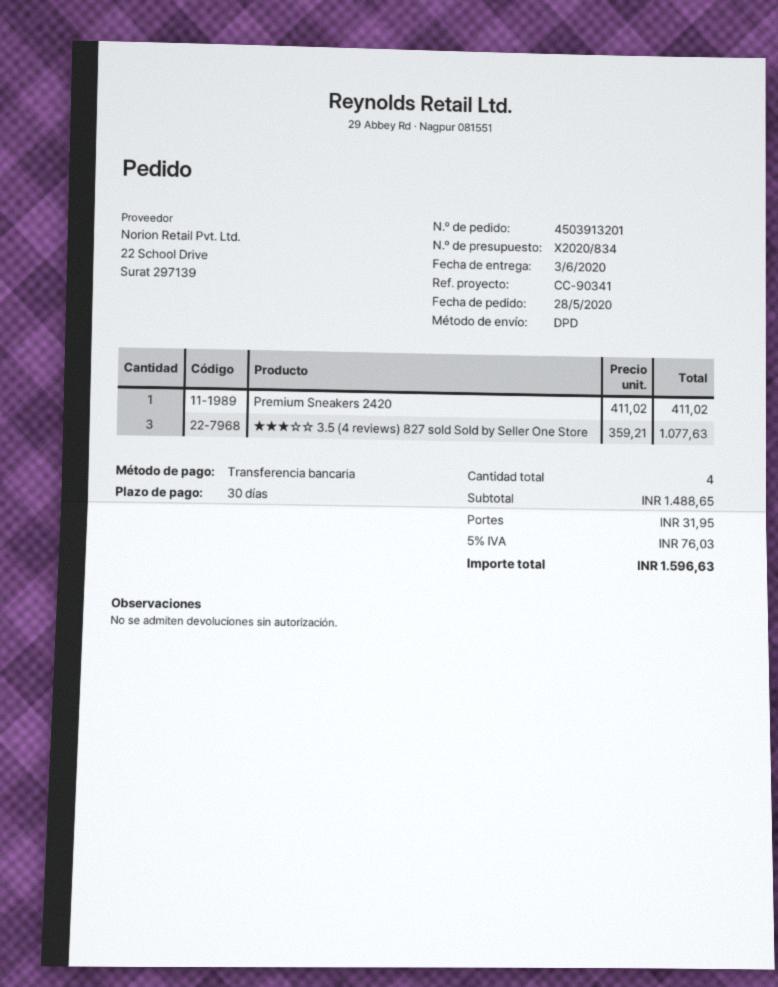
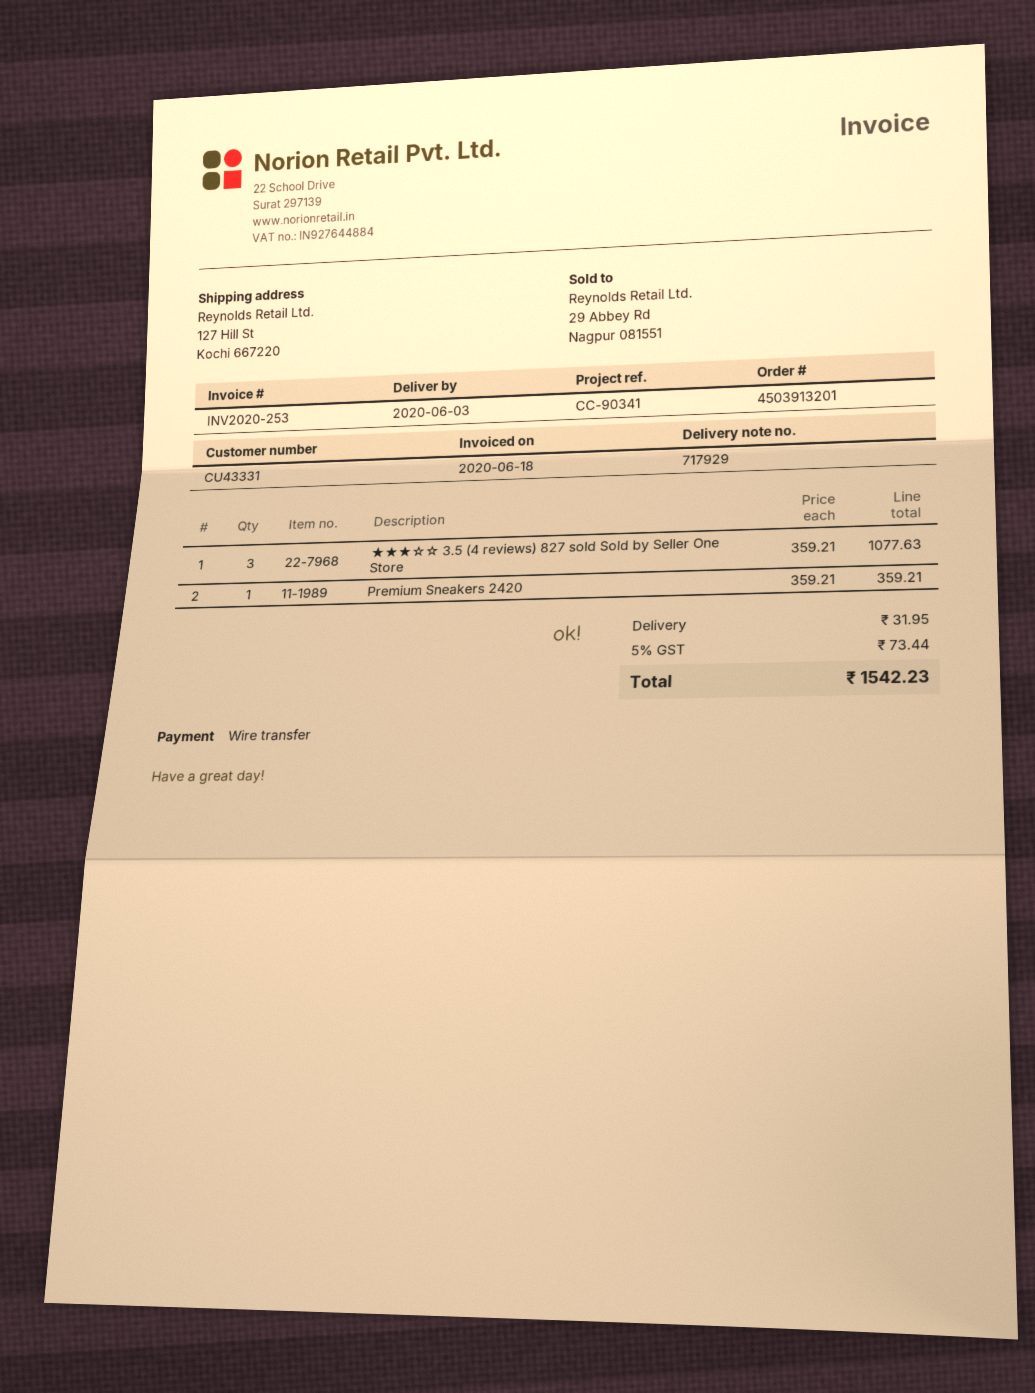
Premium Sneakers 2420: 1 x 411.02 = 411.02 -> 1 x 359.21 = 359.21
tax: 5% = 76.03 -> 5% = 73.44
total: 1596.63 -> 1542.23

